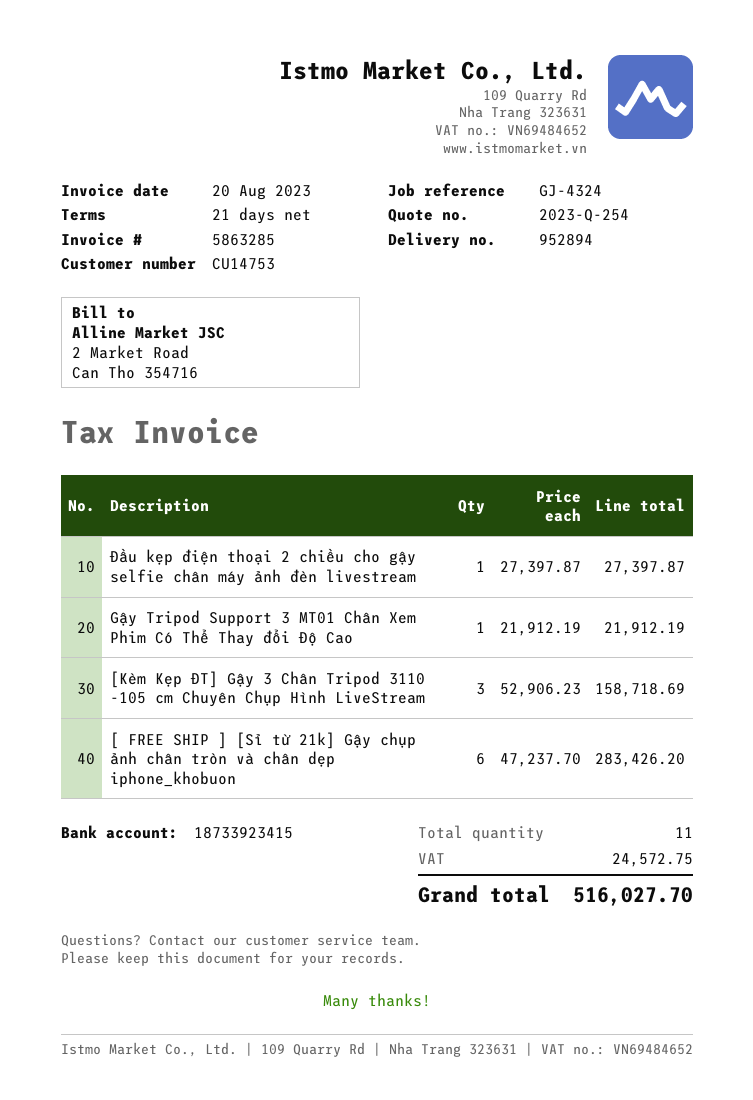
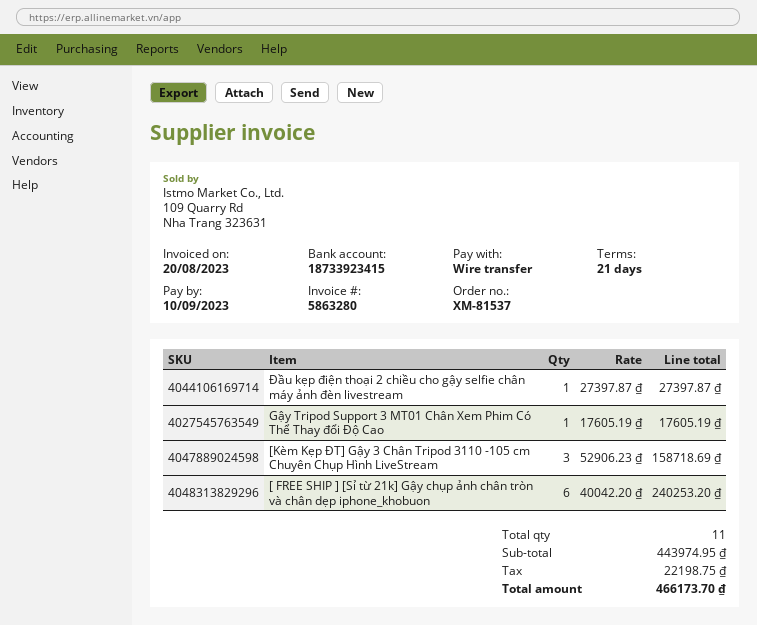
invoice number: 5863285 -> 5863280
Gậy Tripod Support 3 MT01 Chân Xem Phim Có Thể Thay đổi Độ Cao: 1 x 21912.19 = 21912.19 -> 1 x 17605.19 = 17605.19
[ FREE SHIP ] [Sỉ từ 21k] Gậy chụp ảnh chân tròn và chân dẹp iphone_khobuon: 6 x 47237.70 = 283426.20 -> 6 x 40042.20 = 240253.20
tax: 24572.75 -> 22198.75
total: 516027.70 -> 466173.70

